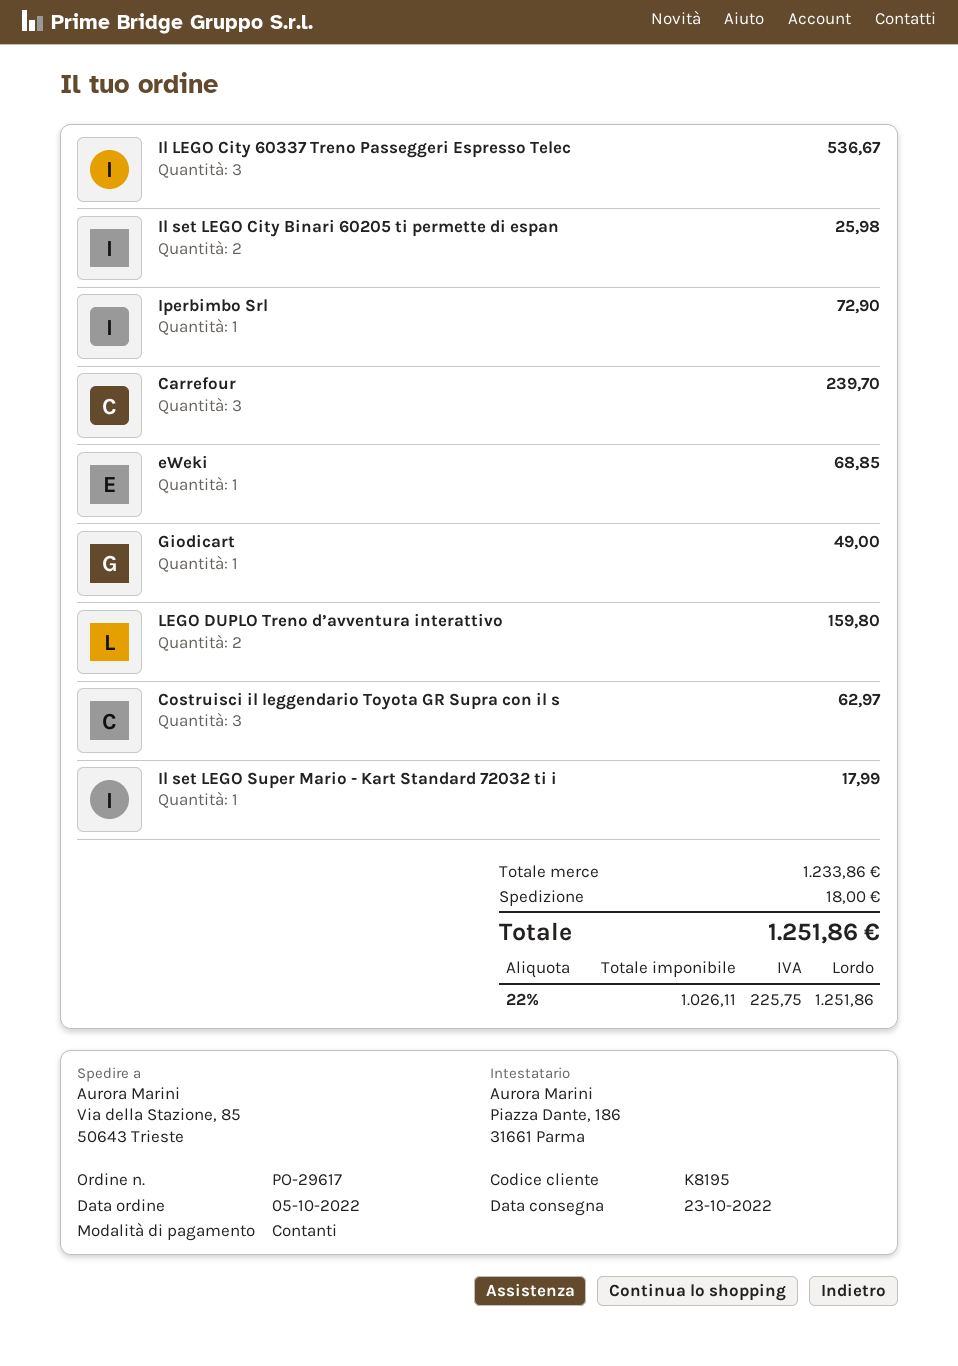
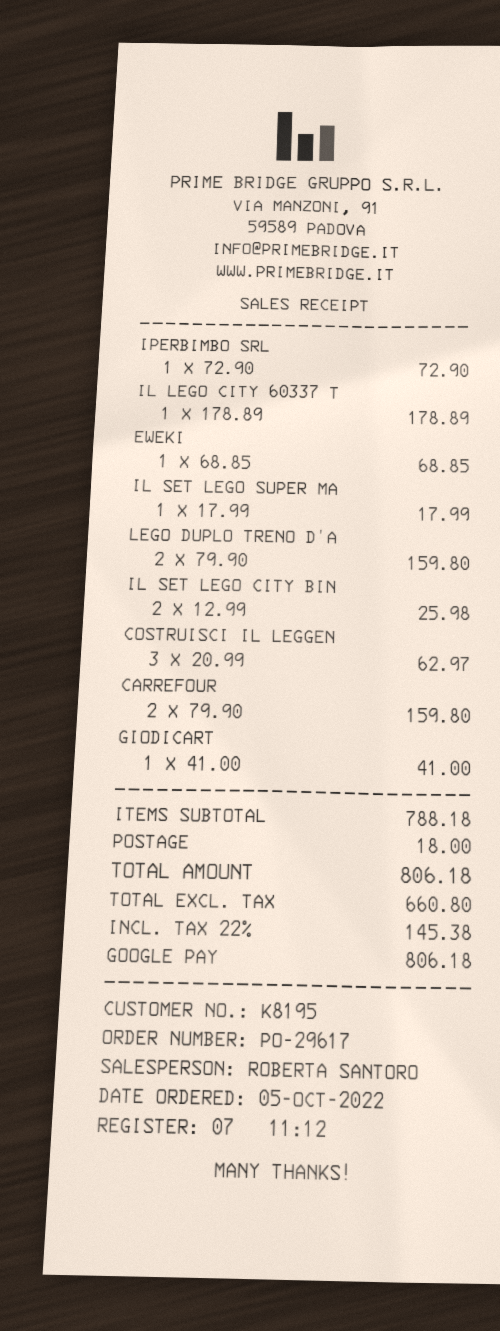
payment method: cash -> Google Pay
Il LEGO City 60337 Treno Passeggeri Espresso Telec: 3 for 536.67 -> 1 for 178.89
Carrefour: 3 for 239.70 -> 2 for 159.80
Giodicart: 1 for 49.00 -> 1 for 41.00
subtotal: 1233.86 -> 788.18
net: 1026.11 -> 660.80
tax: 22% = 225.75 -> 22% = 145.38
total: 1251.86 -> 806.18

